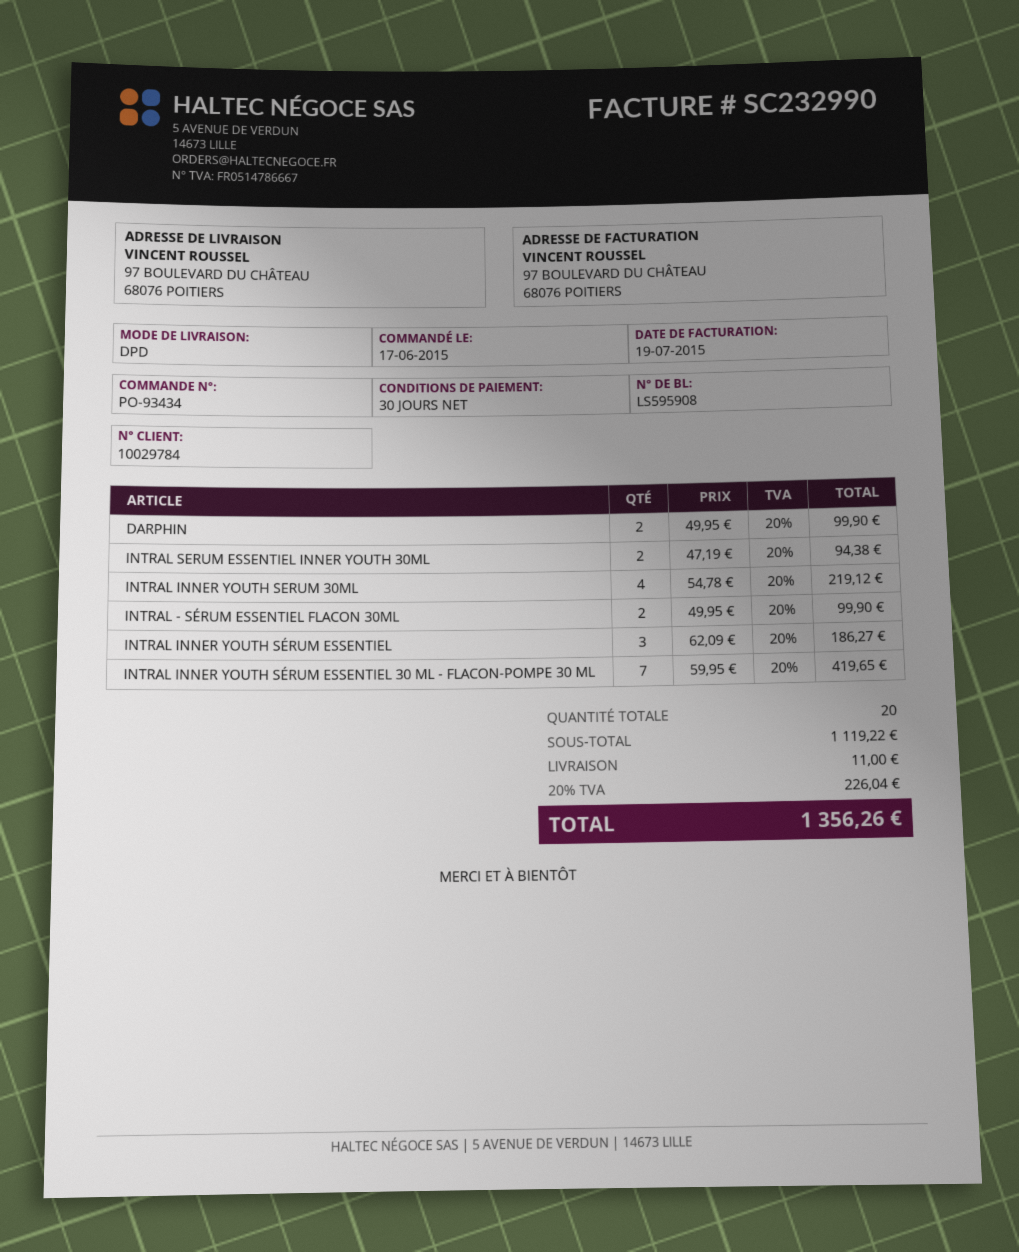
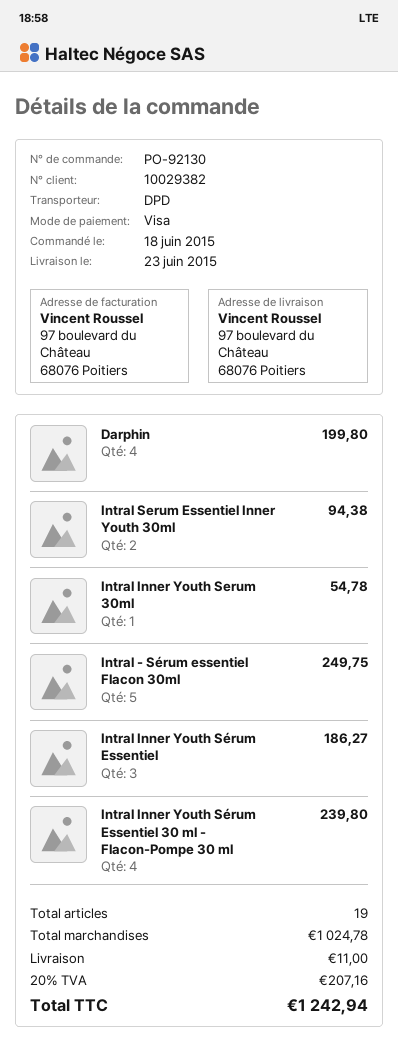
order number: PO-93434 -> PO-92130
order date: 2015-06-17 -> 2015-06-18
customer number: 10029784 -> 10029382
DARPHIN: 2 for 99.90 -> 4 for 199.80
INTRAL INNER YOUTH SERUM 30ML: 4 for 219.12 -> 1 for 54.78
INTRAL - SÉRUM ESSENTIEL FLACON 30ML: 2 for 99.90 -> 5 for 249.75
INTRAL INNER YOUTH SÉRUM ESSENTIEL 30 ML - FLACON-POMPE 30 ML: 7 for 419.65 -> 4 for 239.80
total quantity: 20 -> 19
subtotal: 1119.22 -> 1024.78
tax: 20% = 226.04 -> 20% = 207.16
total: 1356.26 -> 1242.94

